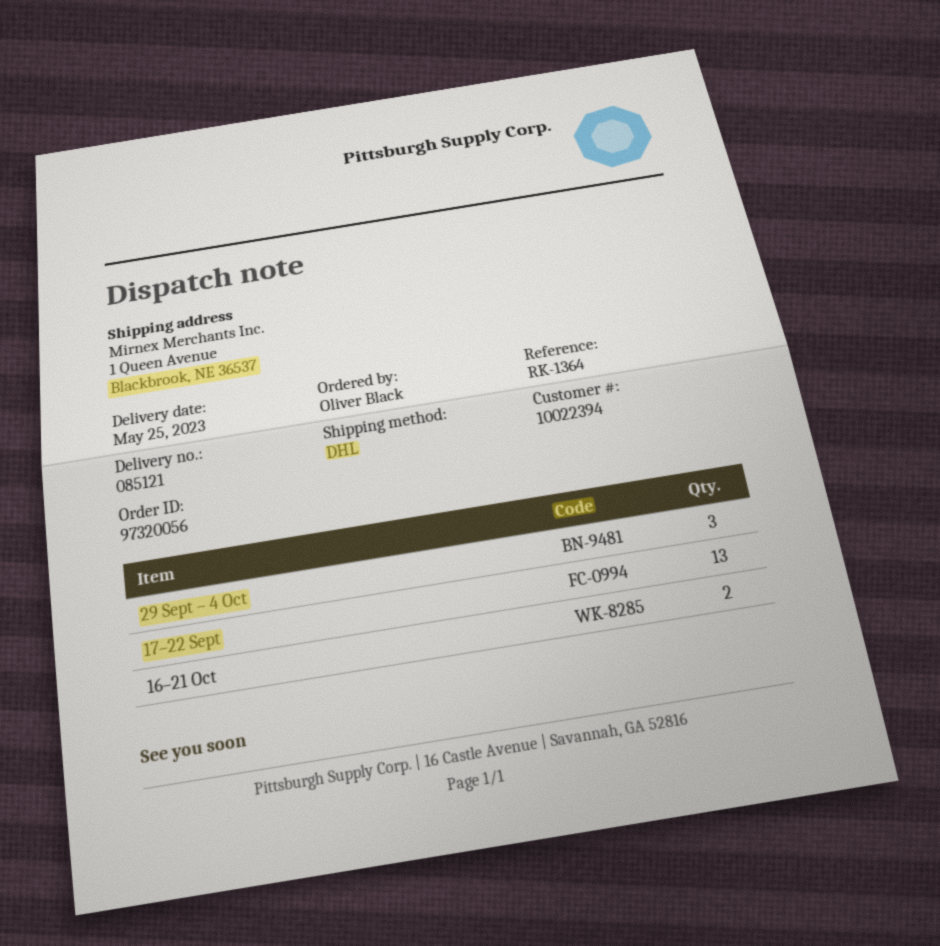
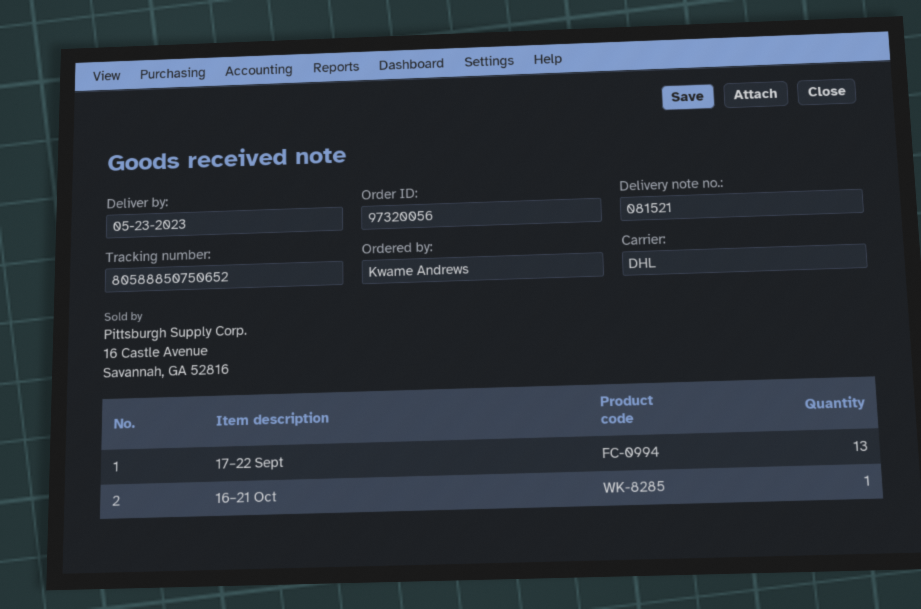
delivery note number: 085121 -> 081521
delivery date: 2023-05-25 -> 2023-05-23
ordered by: Oliver Black -> Kwame Andrews
29 Sept – 4 Oct: 3 -> none
16–21 Oct: 2 -> 1

